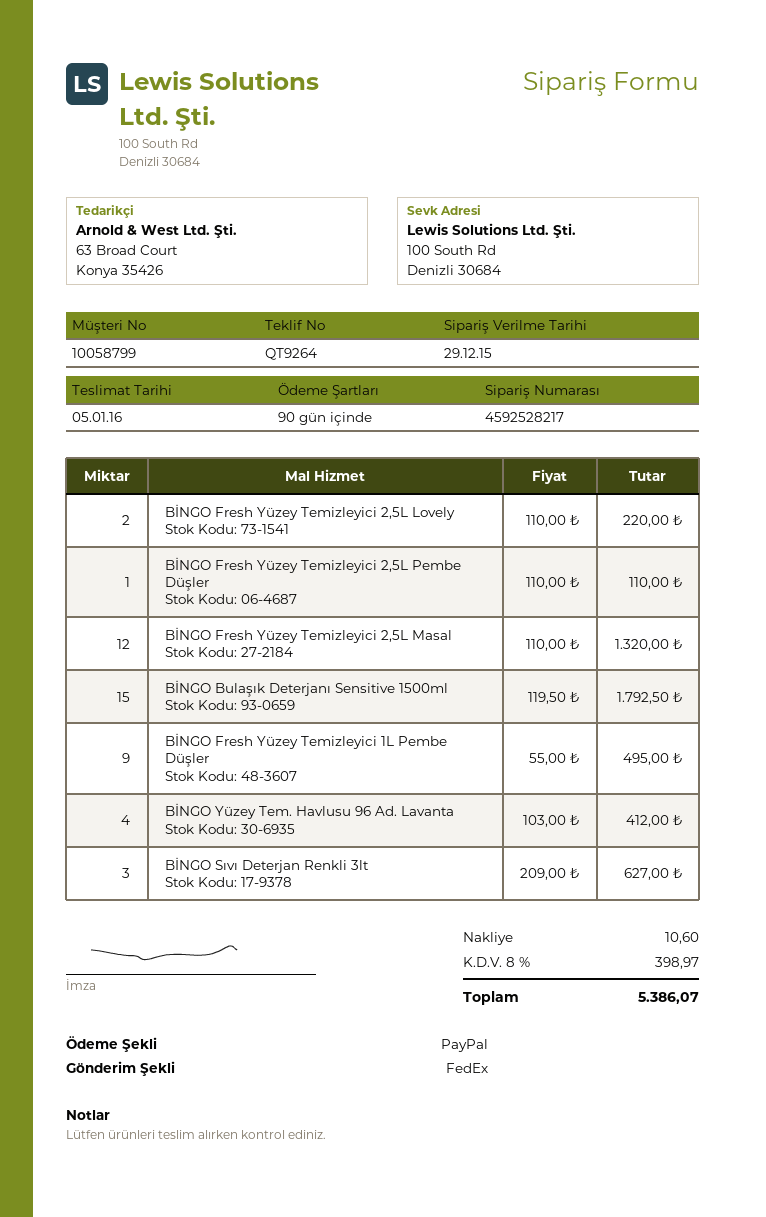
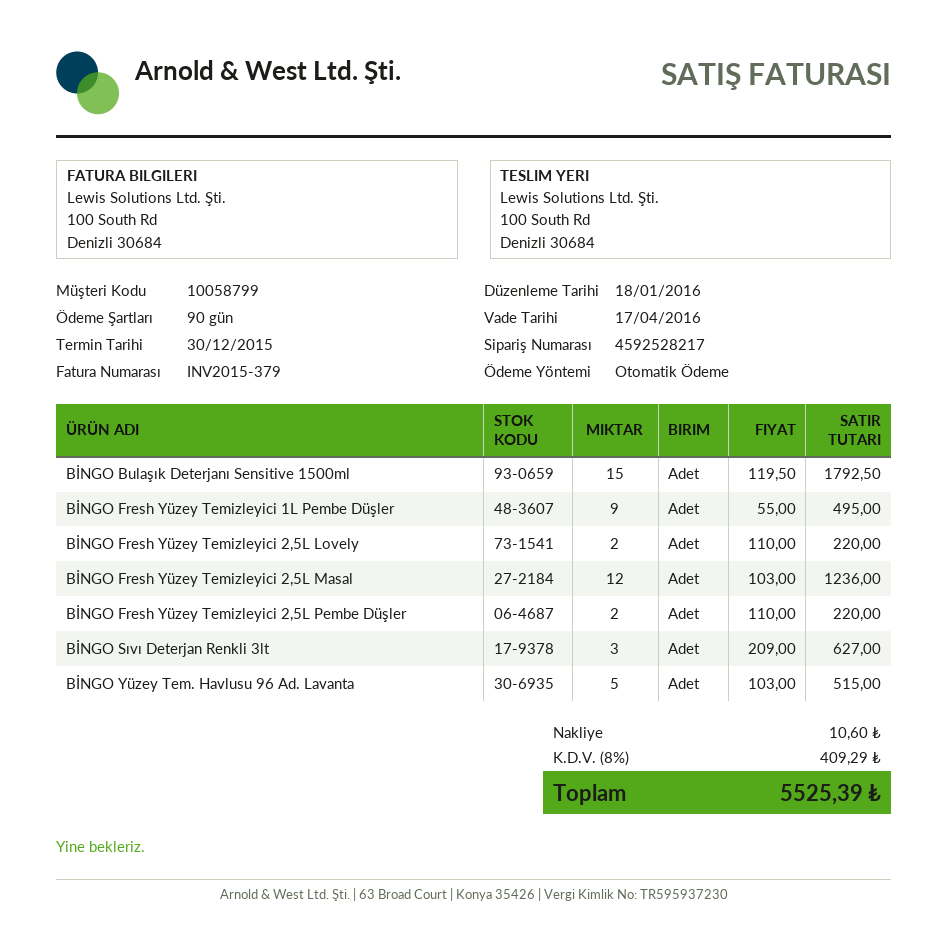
delivery date: 2016-01-05 -> 2015-12-30
payment method: PayPal -> direct debit
BİNGO Fresh Yüzey Temizleyici 2,5L Pembe Düşler: 1 x 110.00 = 110.00 -> 2 x 110.00 = 220.00
BİNGO Fresh Yüzey Temizleyici 2,5L Masal: 12 x 110.00 = 1320.00 -> 12 x 103.00 = 1236.00
BİNGO Yüzey Tem. Havlusu 96 Ad. Lavanta: 4 x 103.00 = 412.00 -> 5 x 103.00 = 515.00
tax: 8% = 398.97 -> 8% = 409.29
total: 5386.07 -> 5525.39

